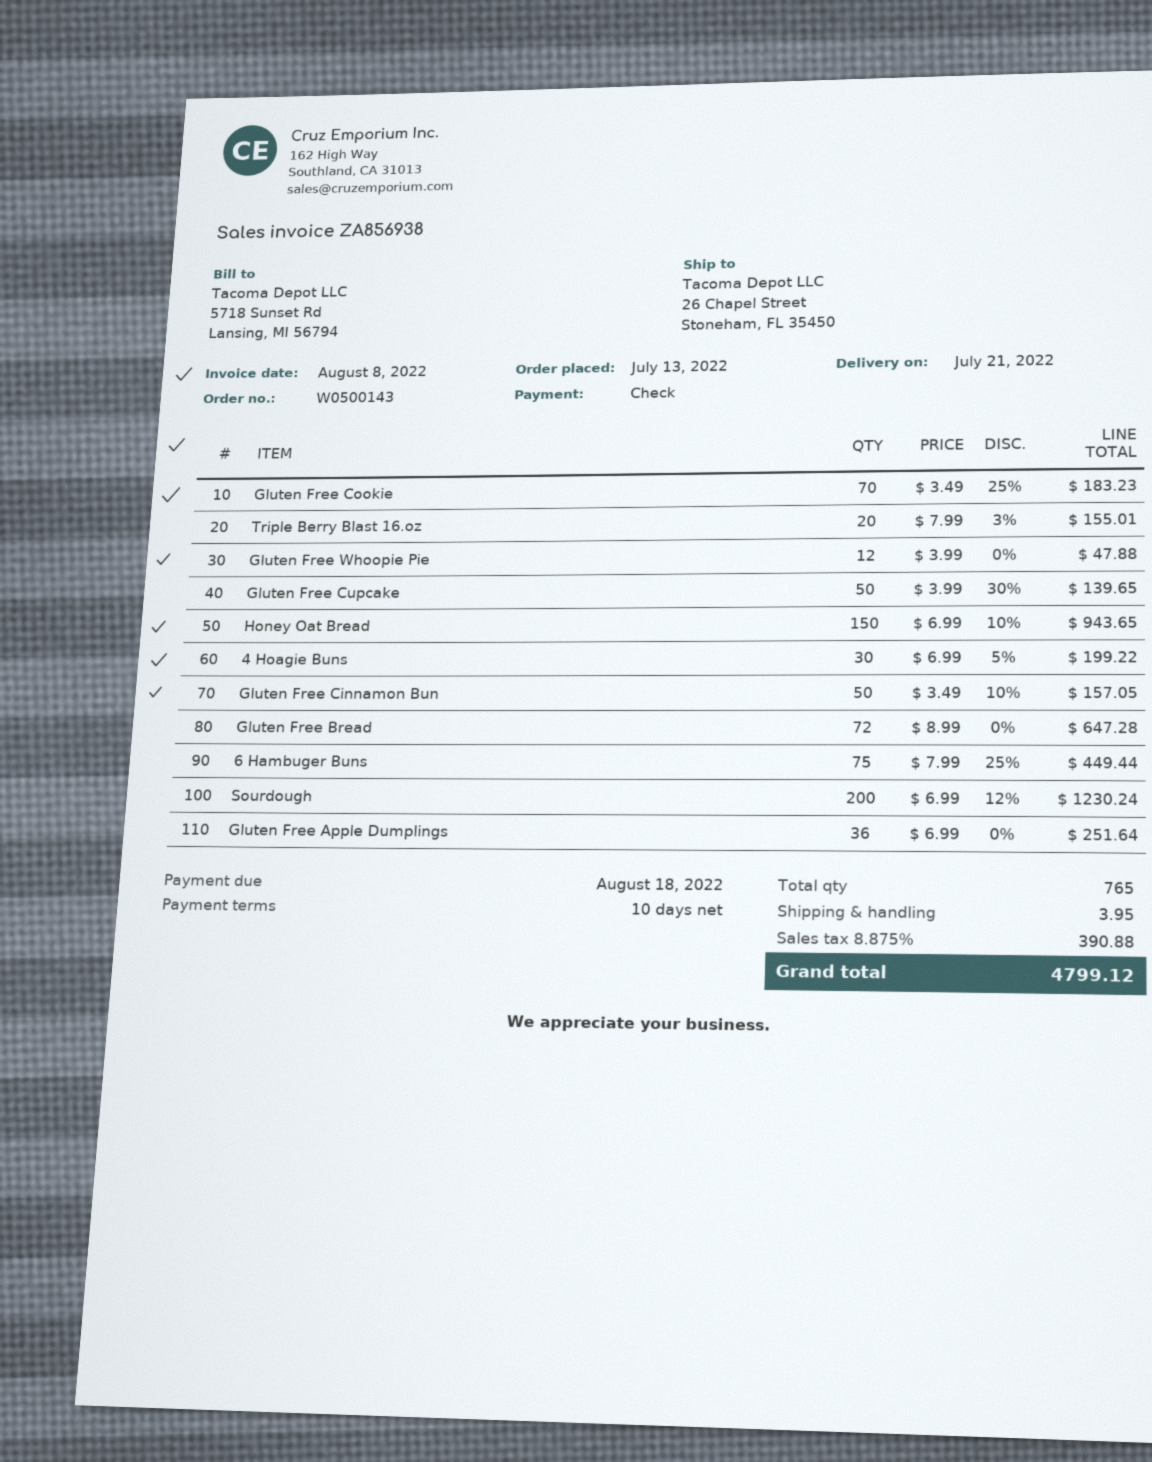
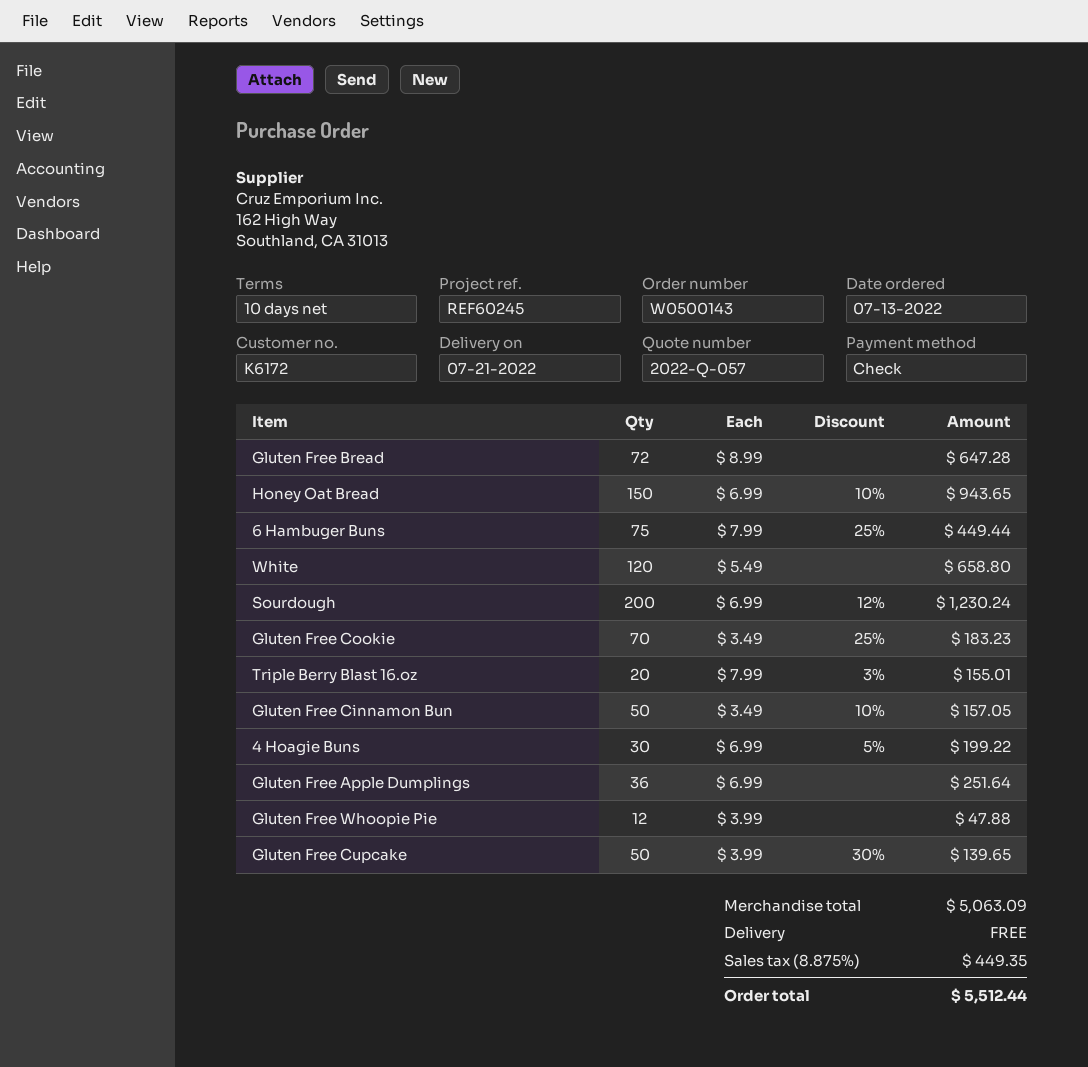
White: none -> 120 x 5.49 = 658.80
shipping: 3.95 -> 0.00
tax: 8.875% = 390.88 -> 8.875% = 449.35
total: 4799.12 -> 5512.44

